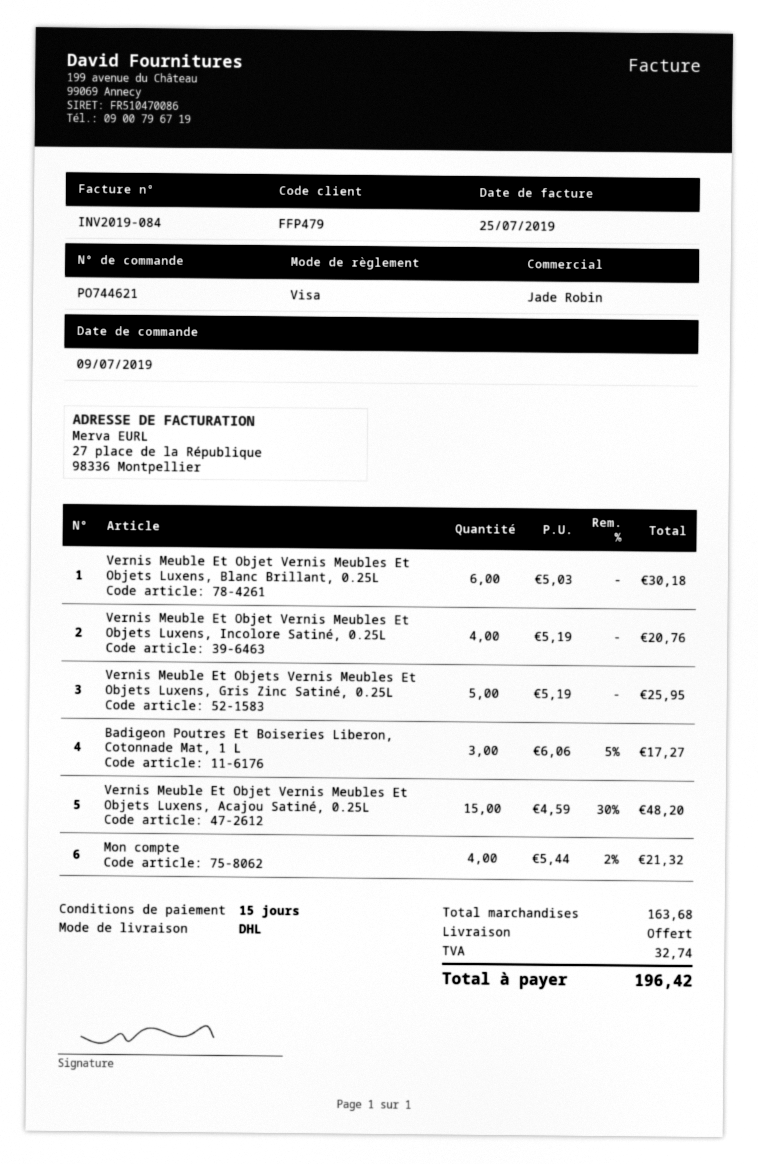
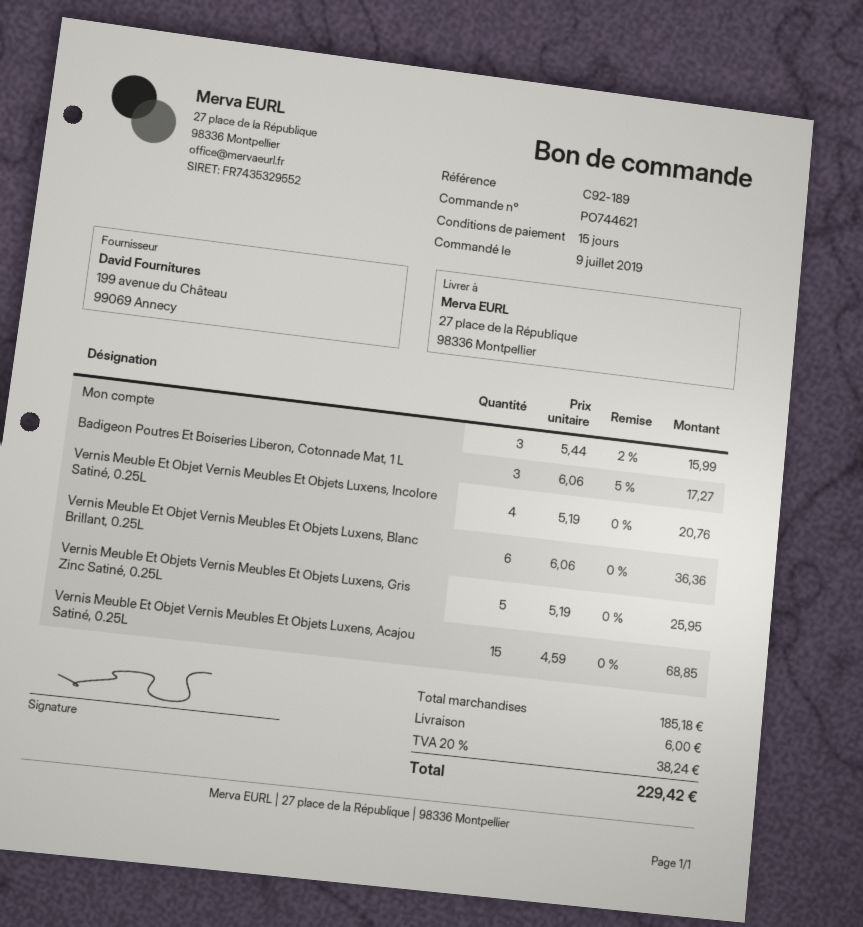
Vernis Meuble Et Objet Vernis Meubles Et Objets Luxens, Blanc Brillant, 0.25L: 6 x 5.03 = 30.18 -> 6 x 6.06 = 36.36
Vernis Meuble Et Objet Vernis Meubles Et Objets Luxens, Acajou Satiné, 0.25L: 15 x 4.59 - 30% = 48.20 -> 15 x 4.59 = 68.85
Mon compte: 4 x 5.44 - 2% = 21.32 -> 3 x 5.44 - 2% = 15.99
subtotal: 163.68 -> 185.18
shipping: 0.00 -> 6.00
tax: 32.74 -> 38.24
total: 196.42 -> 229.42

